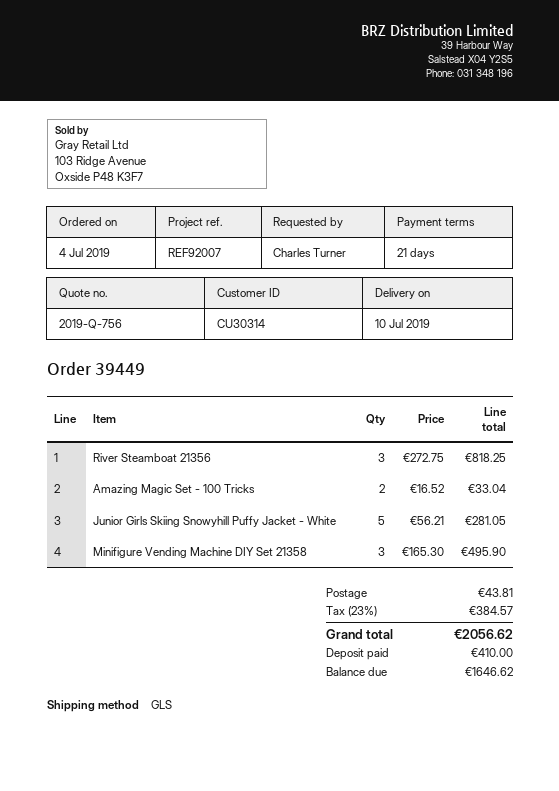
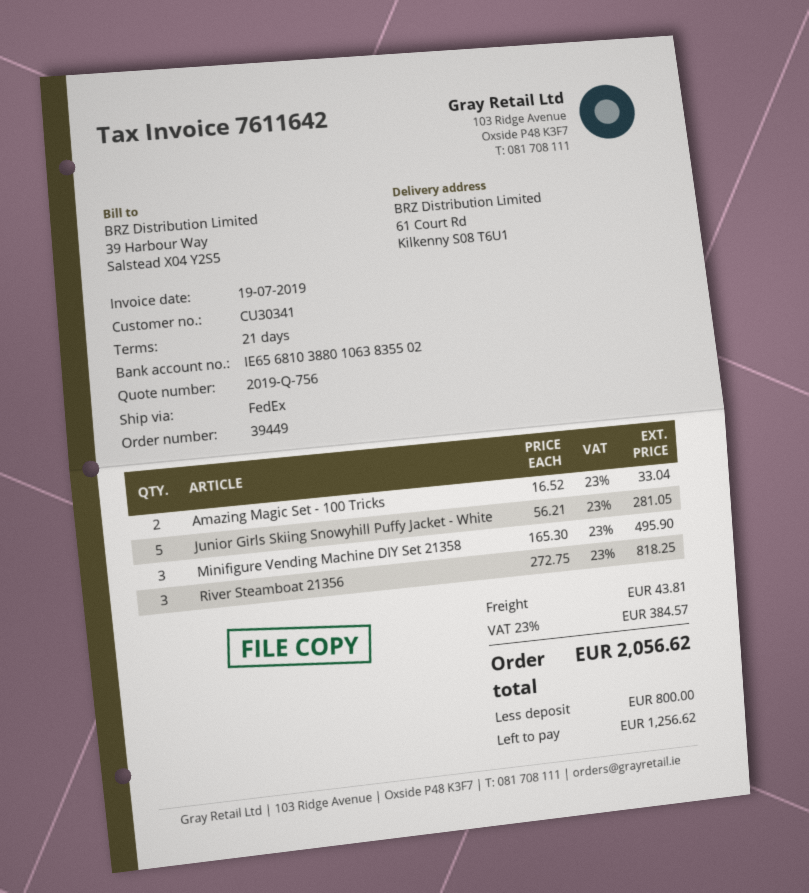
customer number: CU30314 -> CU30341
shipping method: GLS -> FedEx
deposit: 410.00 -> 800.00
balance: 1646.62 -> 1256.62

